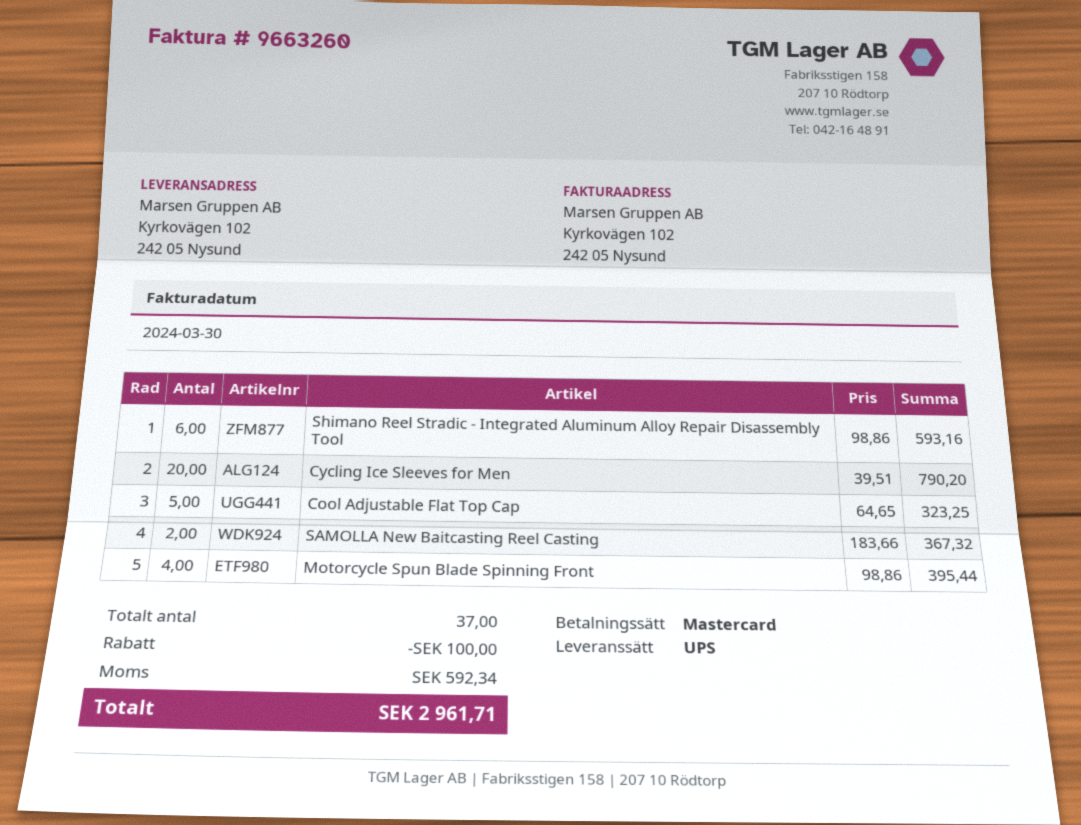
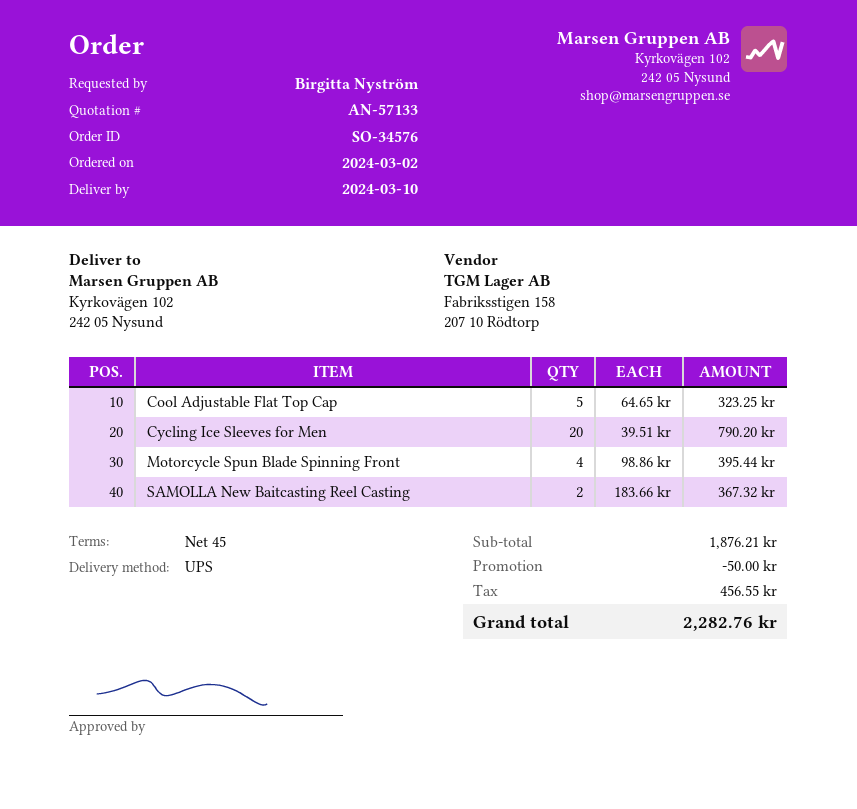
Shimano Reel Stradic - Integrated Aluminum Alloy Repair Disassembly Tool: 6 x 98.86 = 593.16 -> none
discount: 100.00 -> 50.00
tax: 592.34 -> 456.55
total: 2961.71 -> 2282.76

